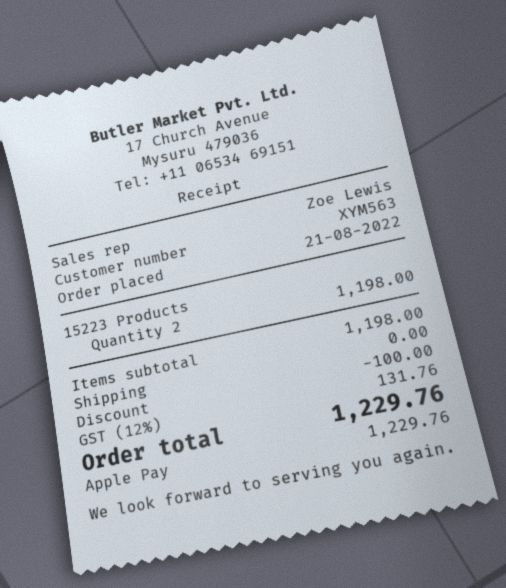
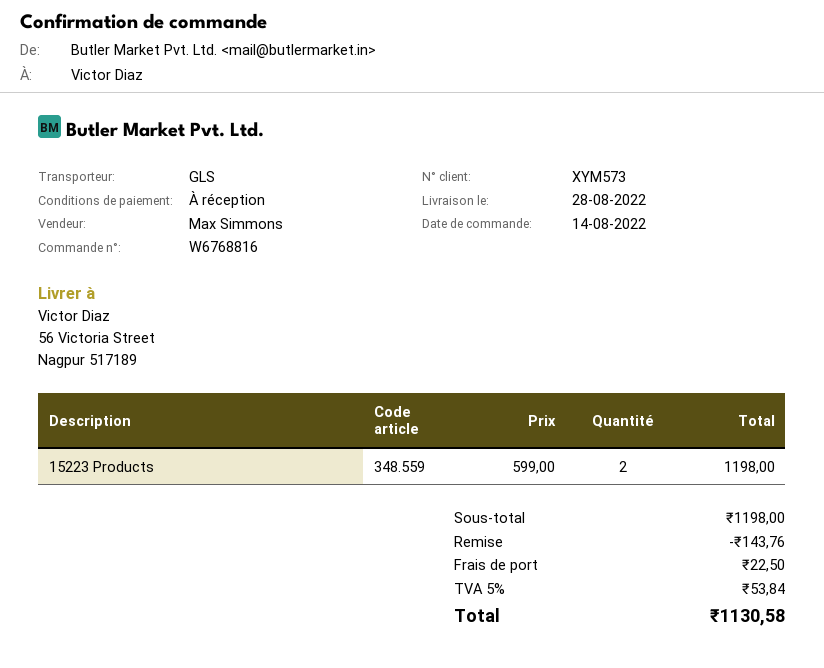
order date: 2022-08-21 -> 2022-08-14
customer number: XYM563 -> XYM573
sales rep: Zoe Lewis -> Max Simmons
discount: 100.00 -> 143.76
shipping: 0.00 -> 22.50
tax: 12% = 131.76 -> 5% = 53.84
total: 1229.76 -> 1130.58

